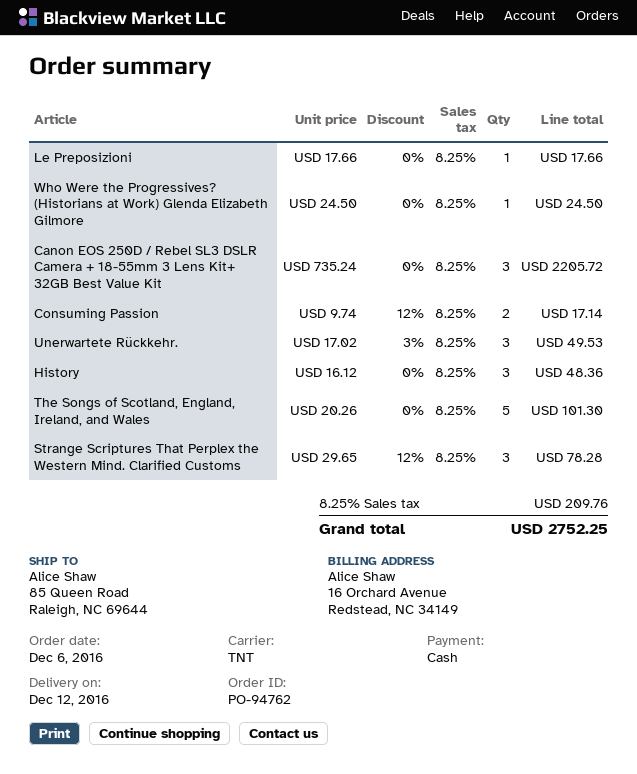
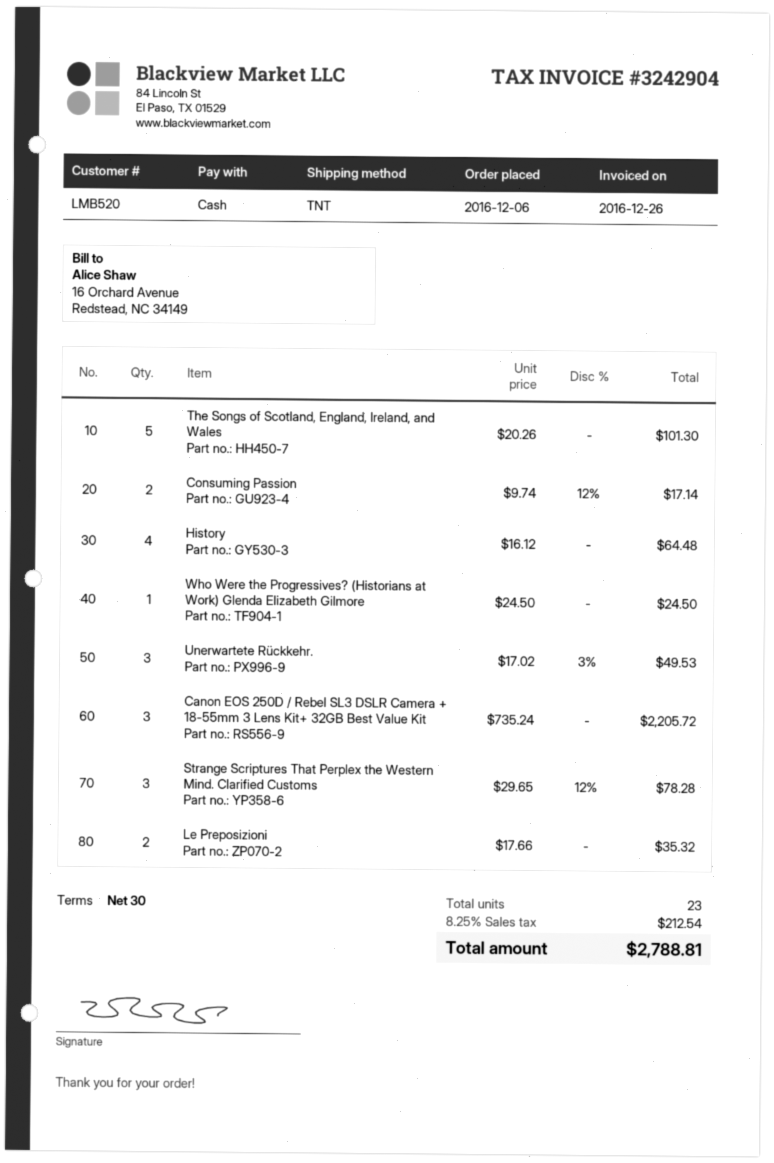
Le Preposizioni: 1 x 17.66 = 17.66 -> 2 x 17.66 = 35.32
History: 3 x 16.12 = 48.36 -> 4 x 16.12 = 64.48
tax: 8.25% = 209.76 -> 8.25% = 212.54
total: 2752.25 -> 2788.81

